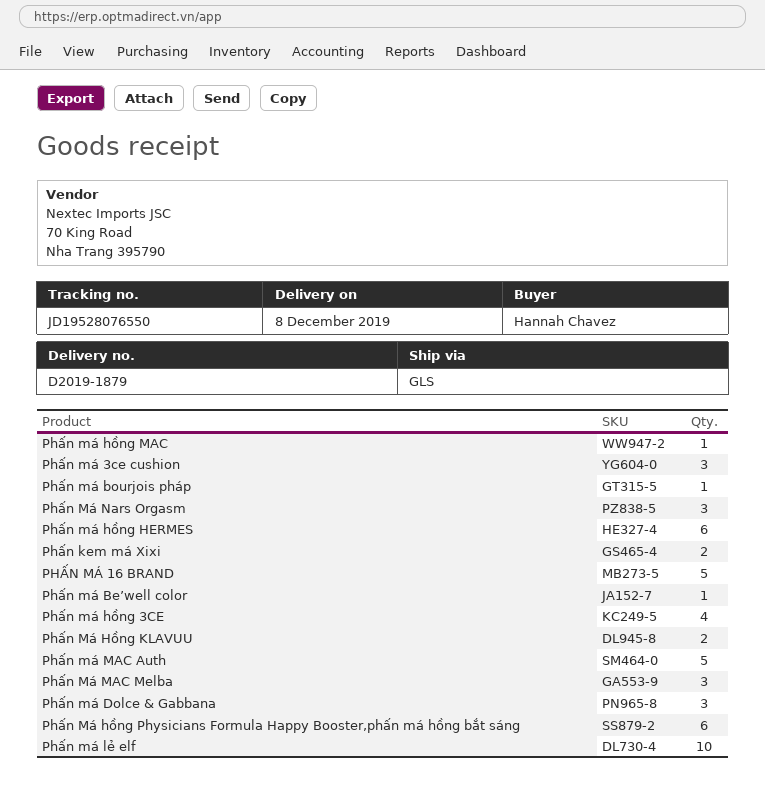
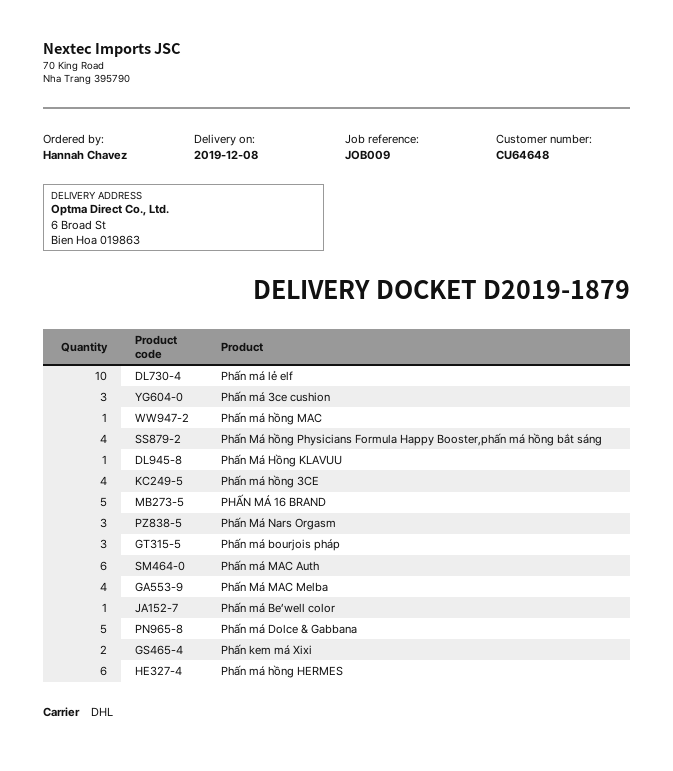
shipping method: GLS -> DHL
Phấn má bourjois pháp: 1 -> 3
Phấn Má Hồng KLAVUU: 2 -> 1
Phấn má MAC Auth: 5 -> 6
Phấn Má MAC Melba: 3 -> 4
Phấn má Dolce & Gabbana: 3 -> 5
Phấn Má hồng Physicians Formula Happy Booster,phấn má hồng bắt sáng: 6 -> 4

